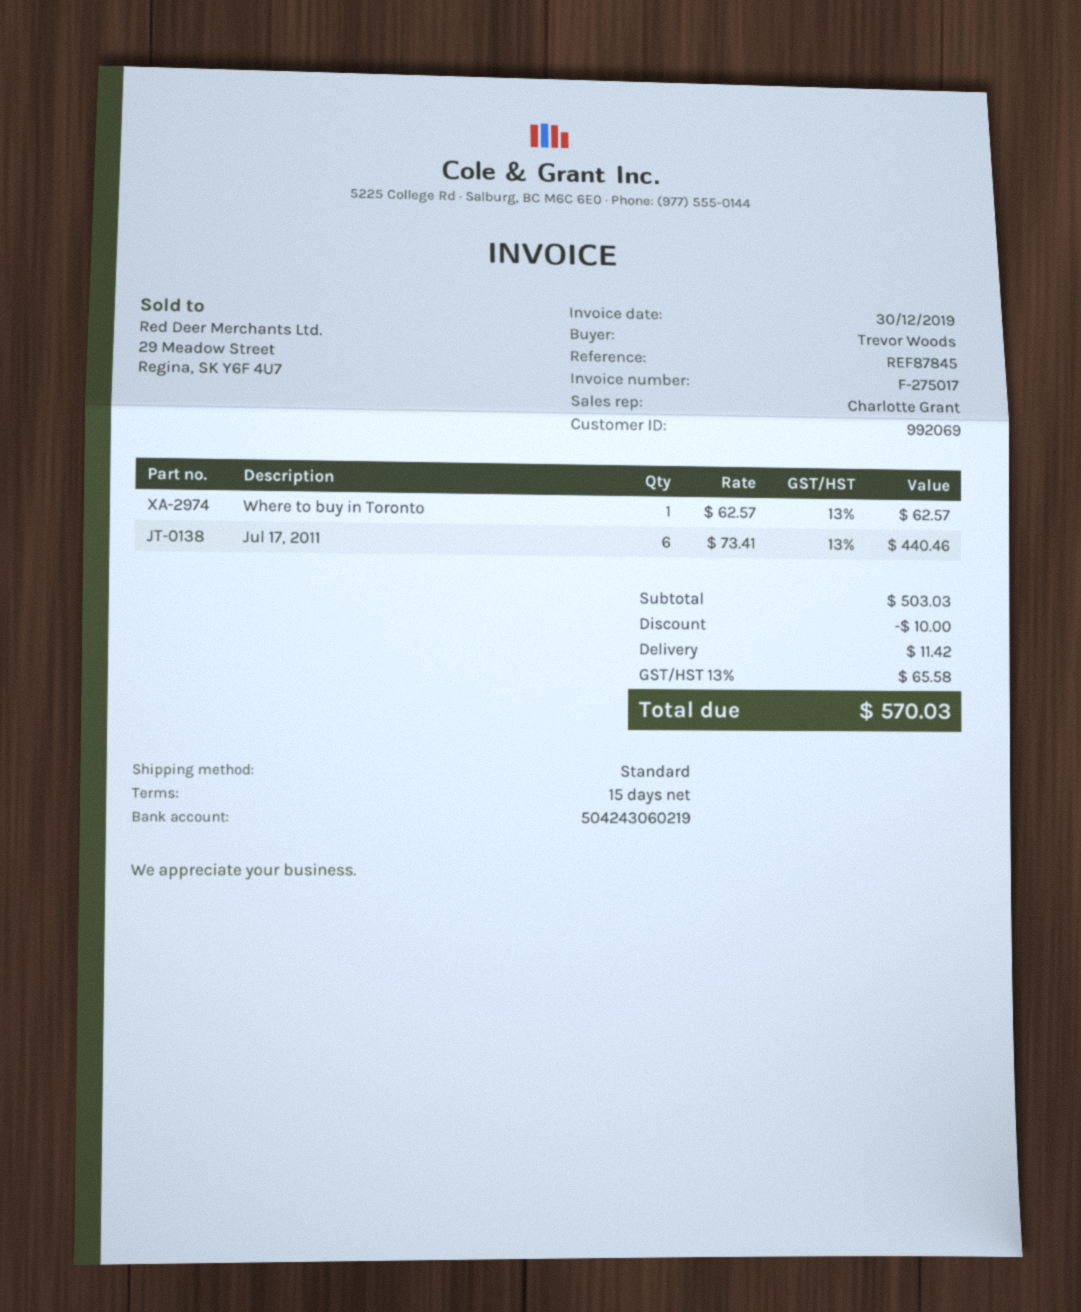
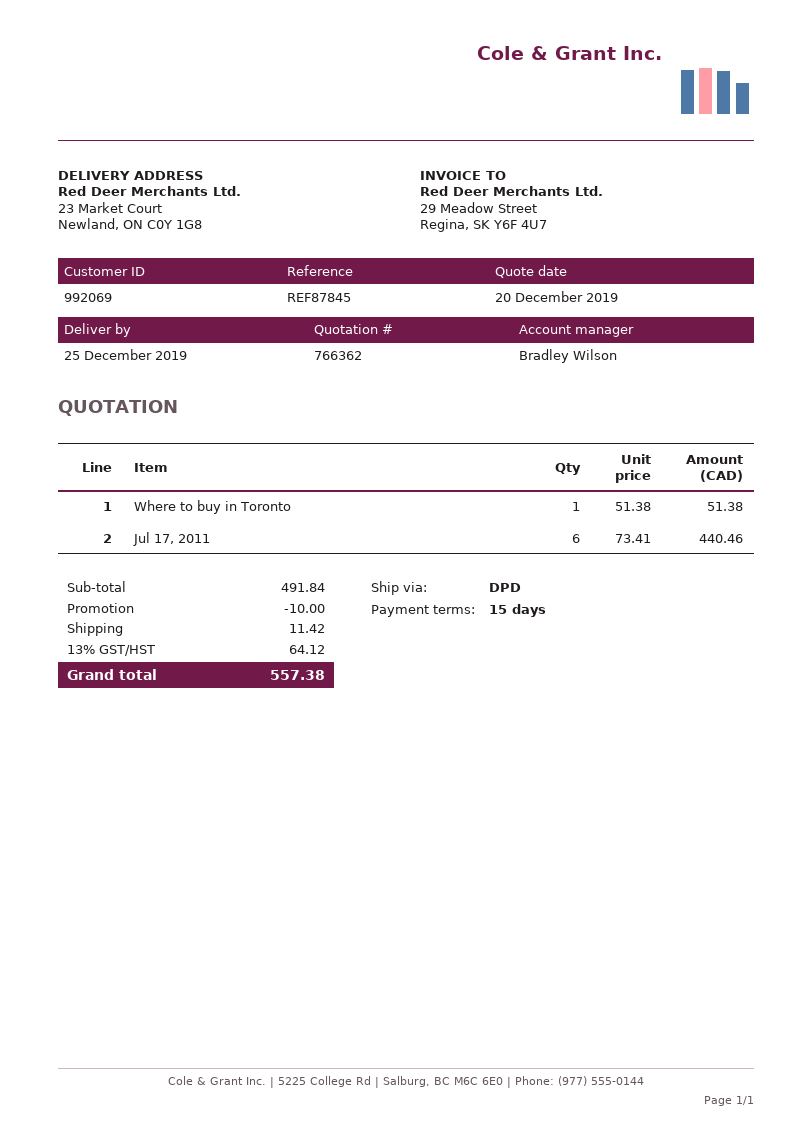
sales rep: Charlotte Grant -> Bradley Wilson
shipping method: standard -> DPD
Where to buy in Toronto: 1 x 62.57 = 62.57 -> 1 x 51.38 = 51.38
subtotal: 503.03 -> 491.84
tax: 13% = 65.58 -> 13% = 64.12
total: 570.03 -> 557.38

